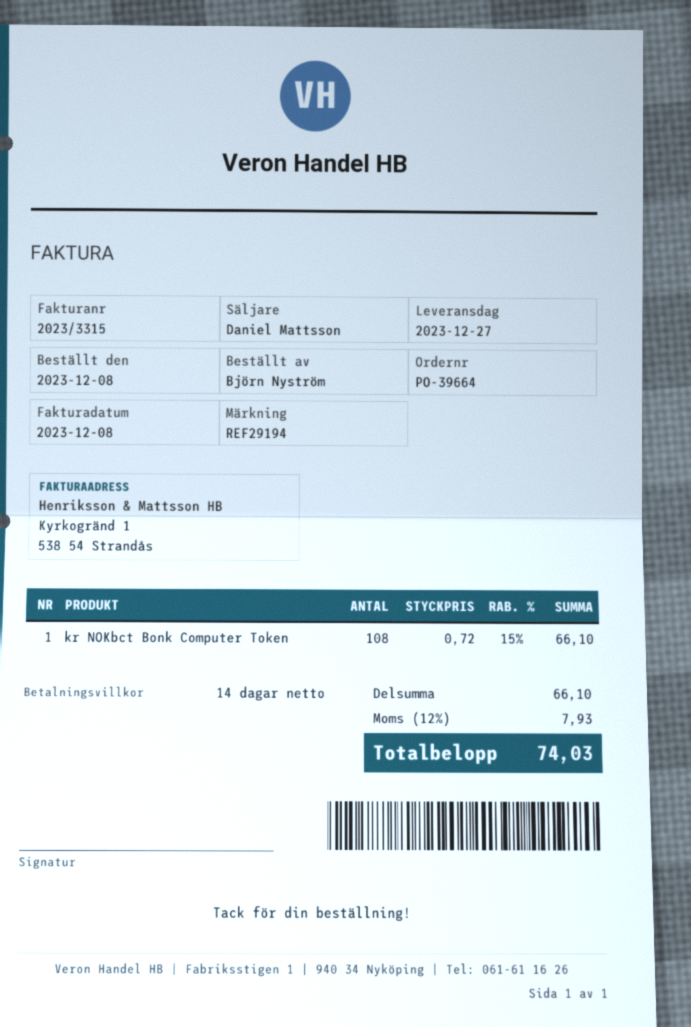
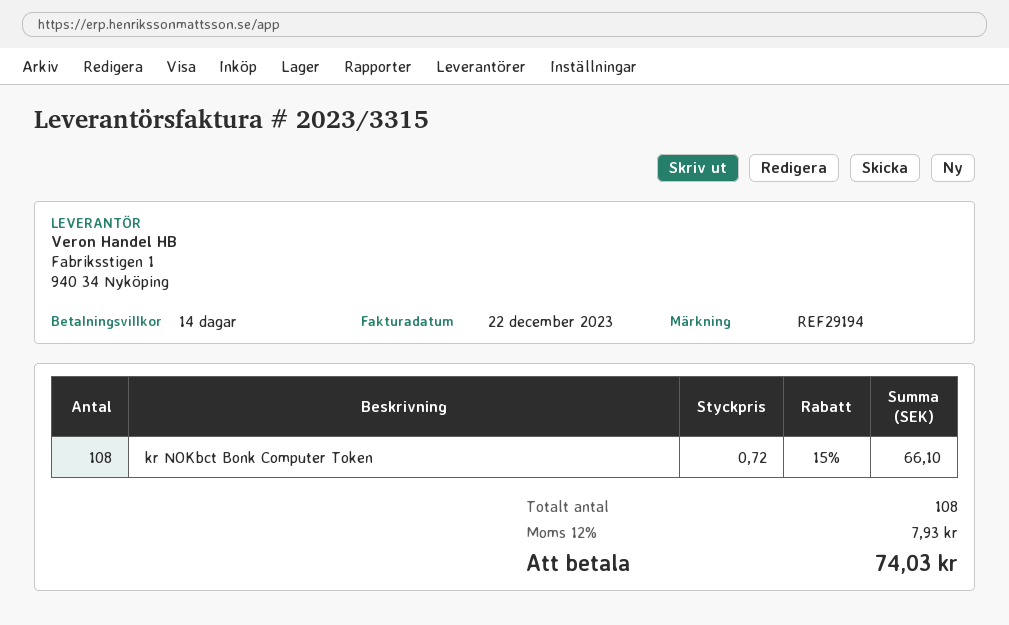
invoice date: 2023-12-08 -> 2023-12-22

